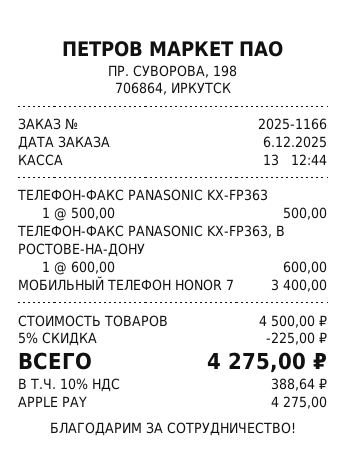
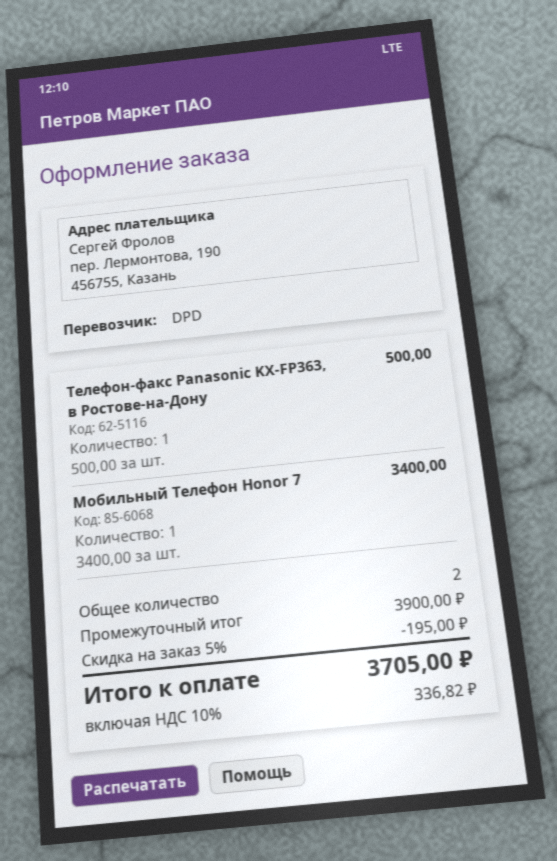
ТЕЛЕФОН-ФАКС PANASONIC KX-FP363: 1 x 500.00 = 500.00 -> none
ТЕЛЕФОН-ФАКС PANASONIC KX-FP363, В РОСТОВЕ-НА-ДОНУ: 1 x 600.00 = 600.00 -> 1 x 500.00 = 500.00
subtotal: 4500.00 -> 3900.00
discount: 5% = 225.00 -> 5% = 195.00
tax: 10% = 388.64 -> 10% = 336.82
total: 4275.00 -> 3705.00

